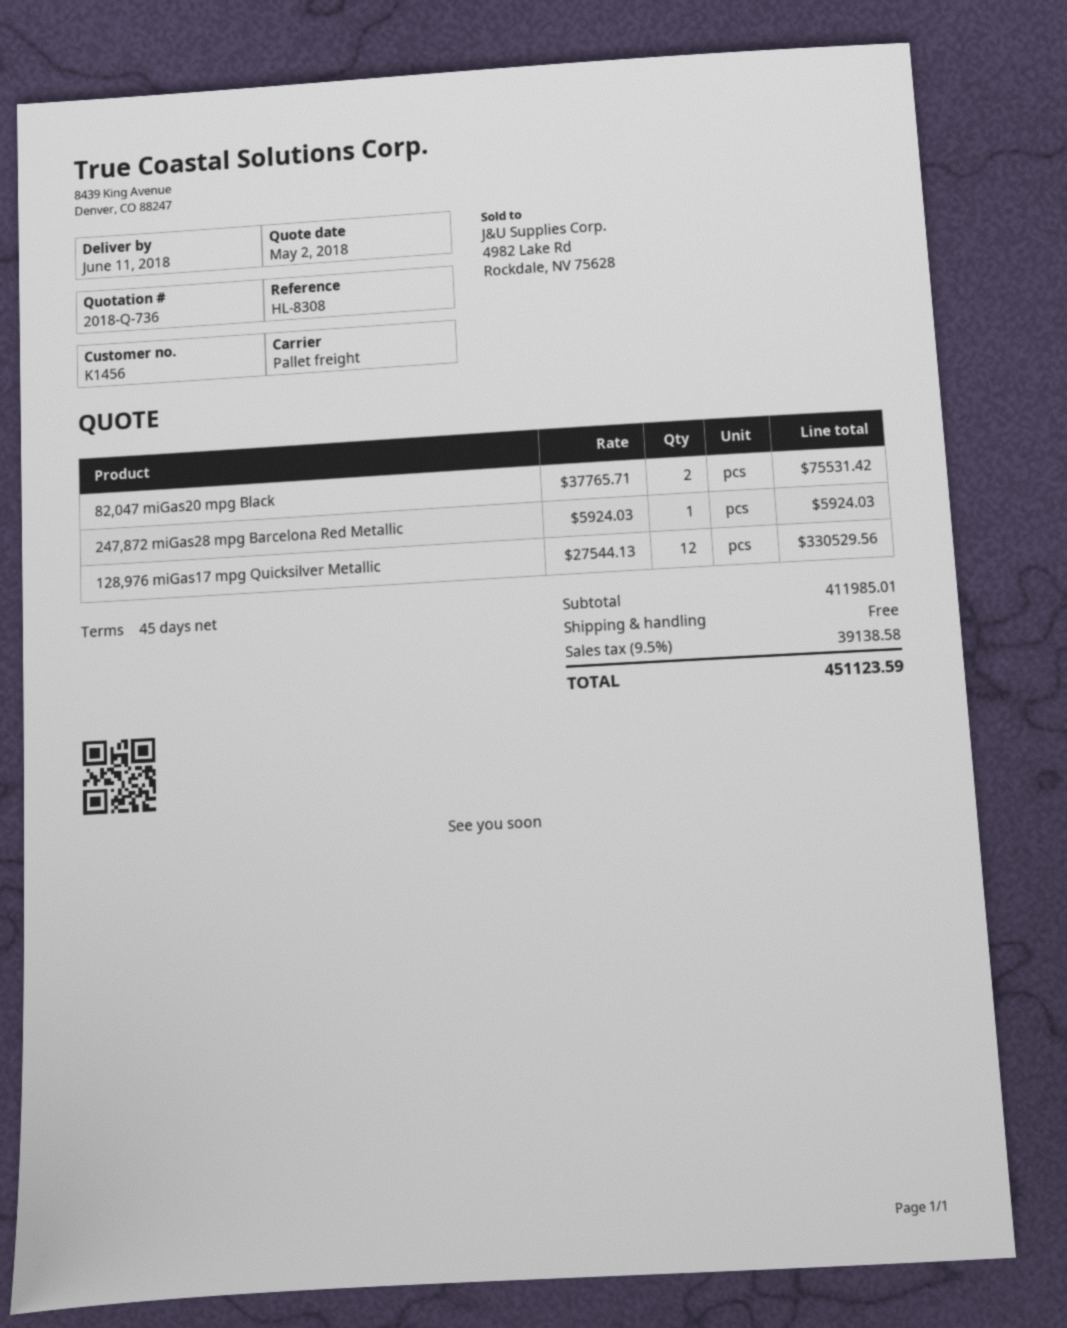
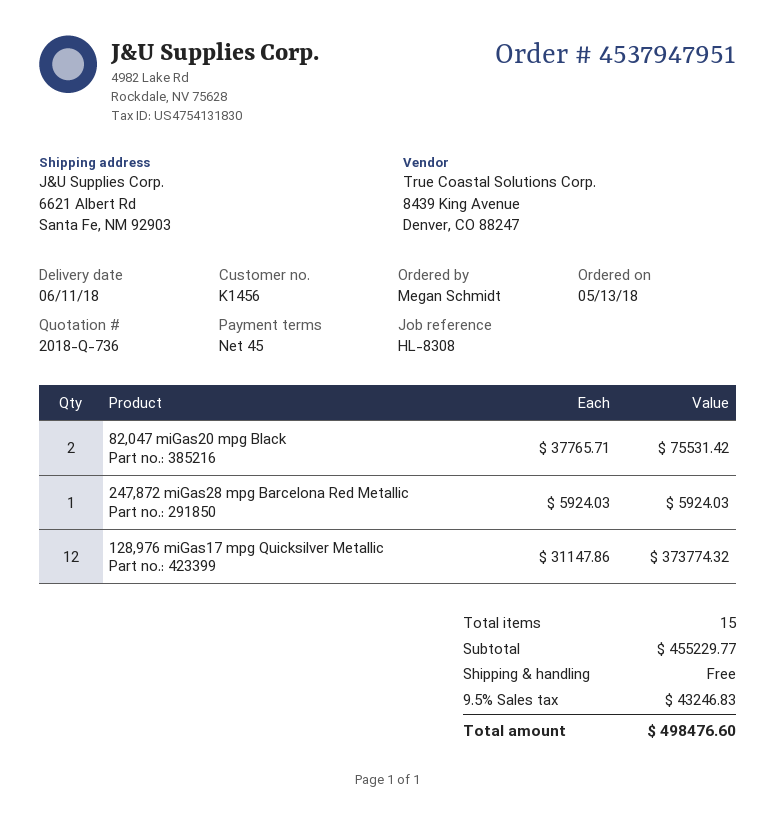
128,976 miGas17 mpg Quicksilver Metallic: 12 x 27544.13 = 330529.56 -> 12 x 31147.86 = 373774.32
subtotal: 411985.01 -> 455229.77
tax: 9.5% = 39138.58 -> 9.5% = 43246.83
total: 451123.59 -> 498476.60

